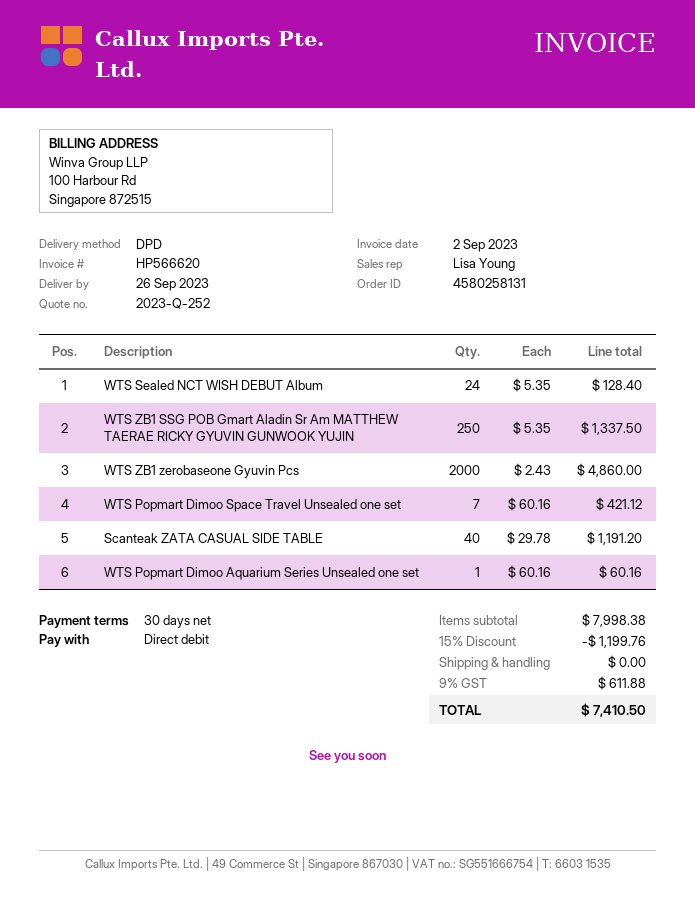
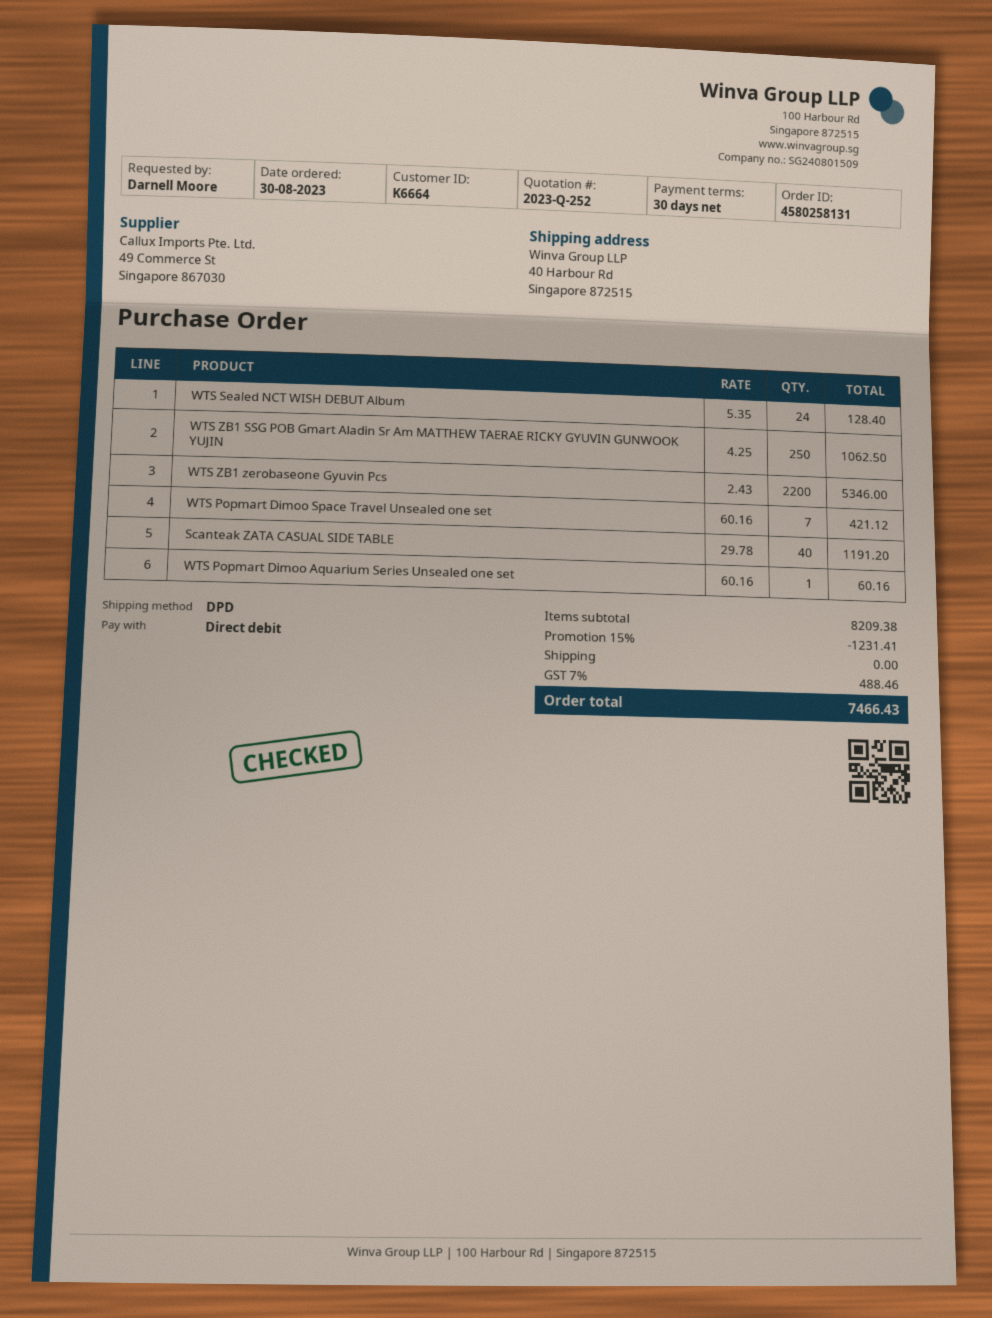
WTS ZB1 SSG POB Gmart Aladin Sr Am MATTHEW TAERAE RICKY GYUVIN GUNWOOK YUJIN: 250 x 5.35 = 1337.50 -> 250 x 4.25 = 1062.50
WTS ZB1 zerobaseone Gyuvin Pcs: 2000 x 2.43 = 4860.00 -> 2200 x 2.43 = 5346.00
subtotal: 7998.38 -> 8209.38
discount: 15% = 1199.76 -> 15% = 1231.41
tax: 9% = 611.88 -> 7% = 488.46
total: 7410.50 -> 7466.43

